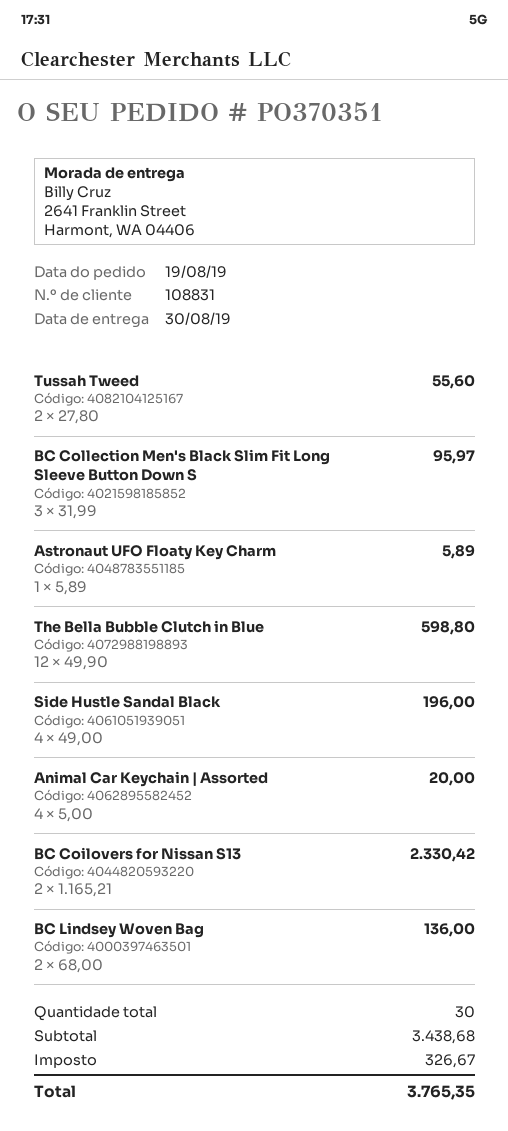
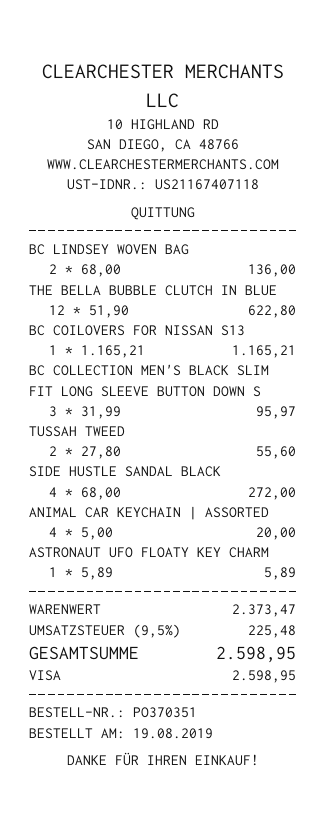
The Bella Bubble Clutch in Blue: 12 x 49.90 = 598.80 -> 12 x 51.90 = 622.80
Side Hustle Sandal Black: 4 x 49.00 = 196.00 -> 4 x 68.00 = 272.00
BC Coilovers for Nissan S13: 2 x 1165.21 = 2330.42 -> 1 x 1165.21 = 1165.21
subtotal: 3438.68 -> 2373.47
tax: 326.67 -> 225.48
total: 3765.35 -> 2598.95

